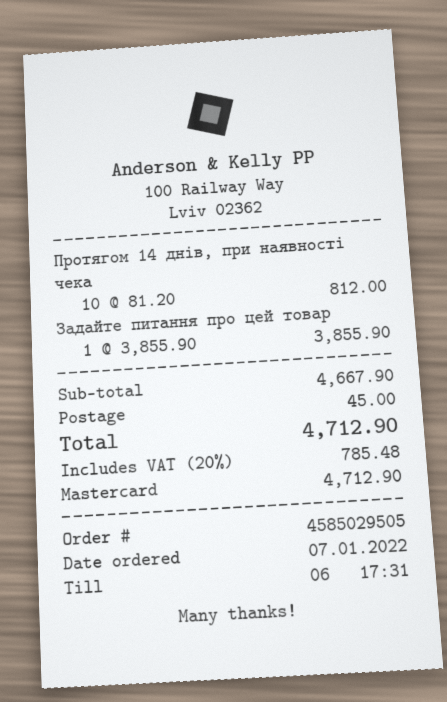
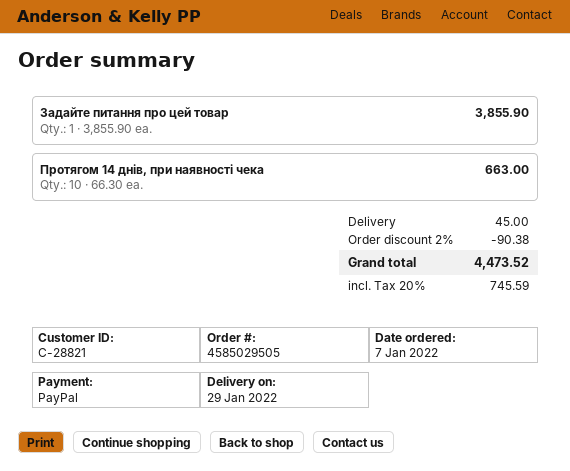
payment method: Mastercard -> PayPal
Протягом 14 днів, при наявності чека: 10 x 81.20 = 812.00 -> 10 x 66.30 = 663.00
discount: none -> 2% = 90.38
tax: 20% = 785.48 -> 20% = 745.59
total: 4712.90 -> 4473.52

